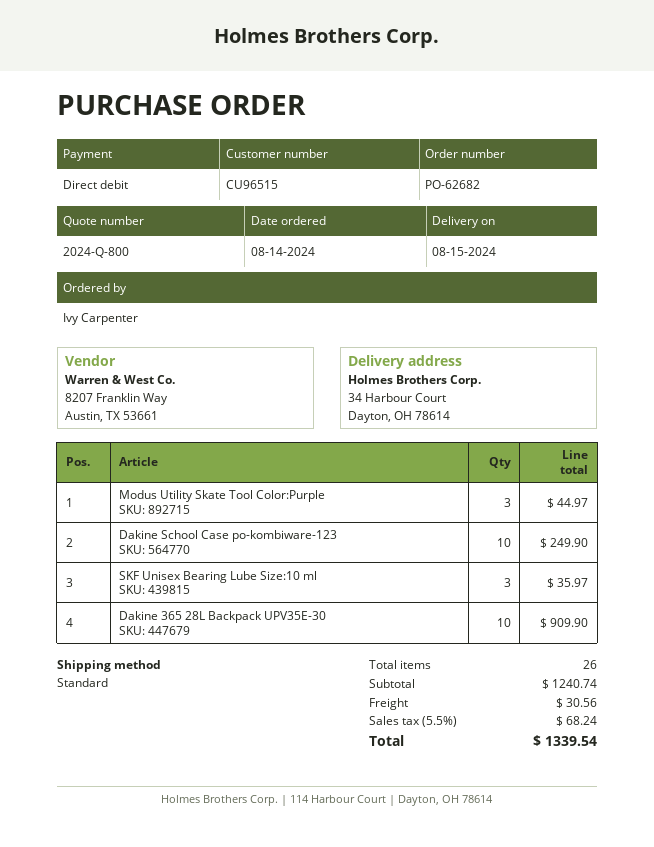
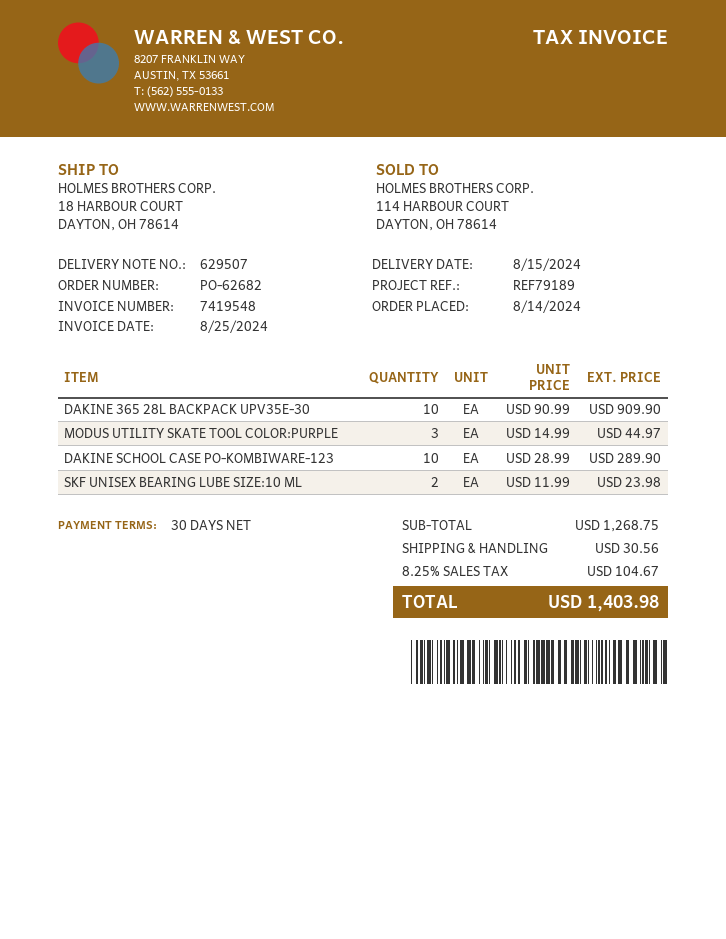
ship to: 34 Harbour Court, Dayton, OH 78614 -> 18 HARBOUR COURT, DAYTON, OH 78614
Dakine School Case po-kombiware-123: 10 for 249.90 -> 10 for 289.90
SKF Unisex Bearing Lube Size:10 ml: 3 for 35.97 -> 2 for 23.98
subtotal: 1240.74 -> 1268.75
tax: 5.5% = 68.24 -> 8.25% = 104.67
total: 1339.54 -> 1403.98

